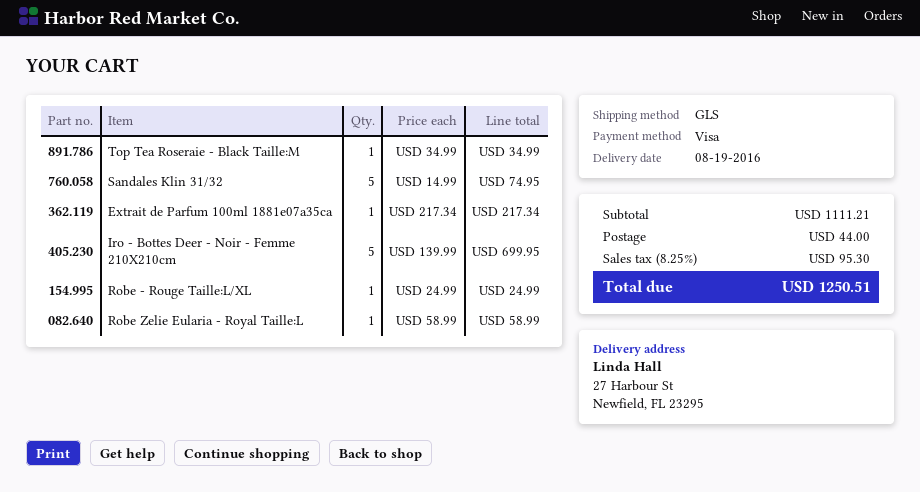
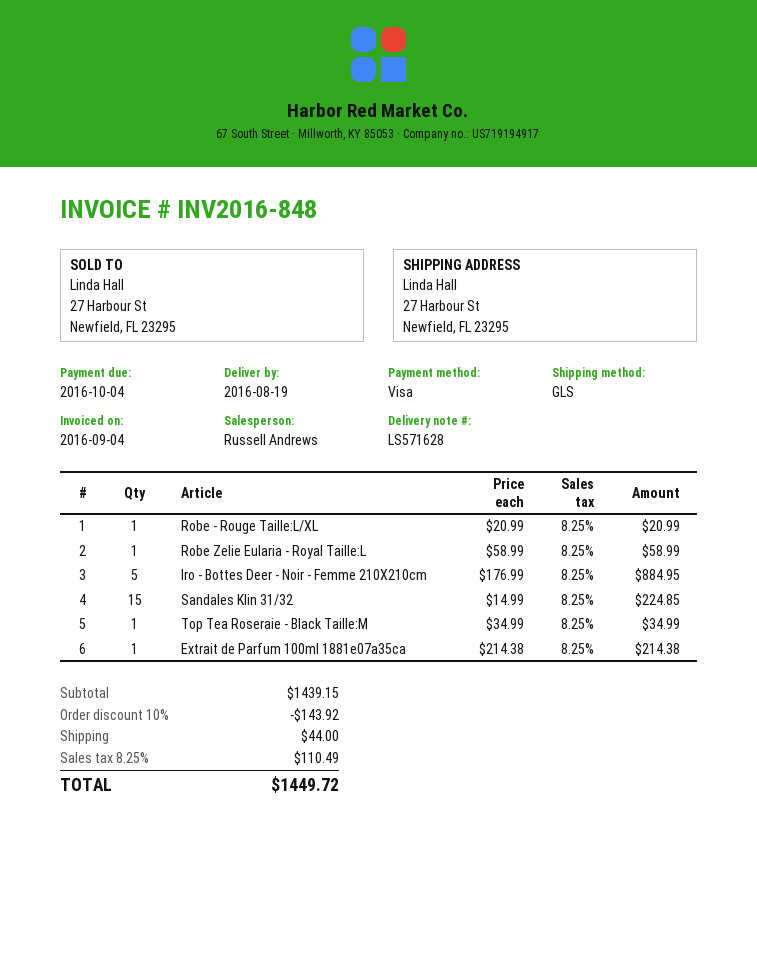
Sandales Klin 31/32: 5 x 14.99 = 74.95 -> 15 x 14.99 = 224.85
Extrait de Parfum 100ml 1881e07a35ca: 1 x 217.34 = 217.34 -> 1 x 214.38 = 214.38
Iro - Bottes Deer - Noir - Femme 210X210cm: 5 x 139.99 = 699.95 -> 5 x 176.99 = 884.95
Robe - Rouge Taille:L/XL: 1 x 24.99 = 24.99 -> 1 x 20.99 = 20.99
subtotal: 1111.21 -> 1439.15
discount: none -> 10% = 143.92
tax: 8.25% = 95.30 -> 8.25% = 110.49
total: 1250.51 -> 1449.72

